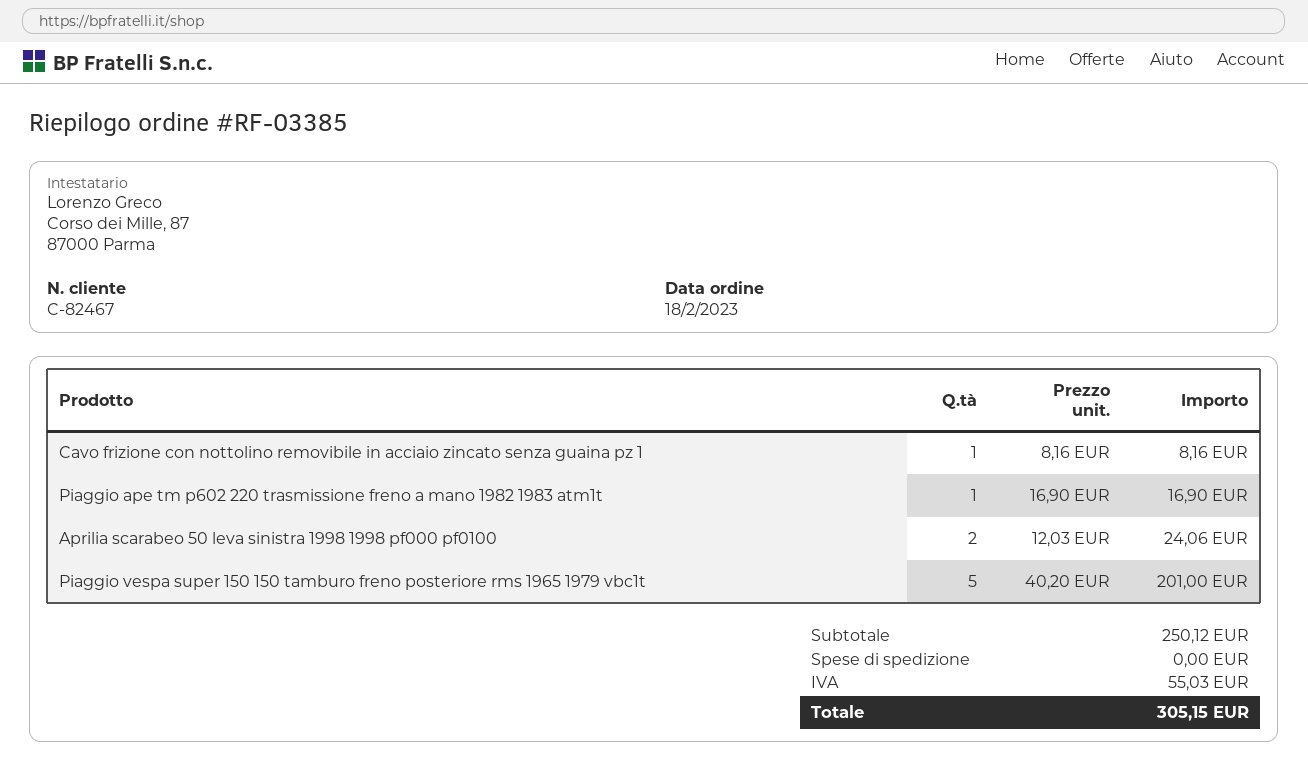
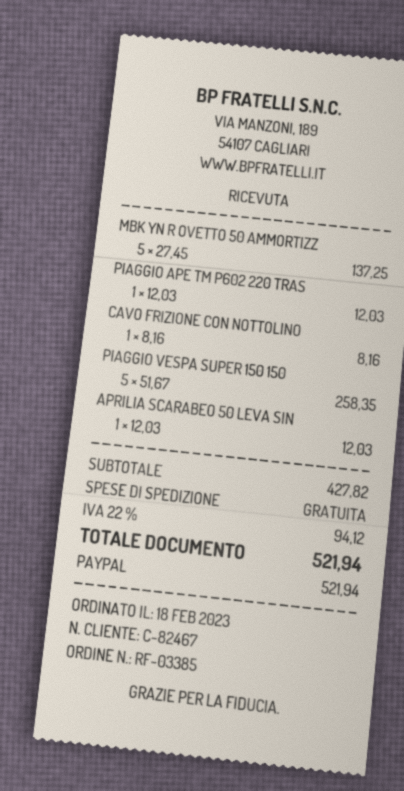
Piaggio ape tm p602 220 trasmissione freno a mano 1982 1983 atm1t: 1 x 16.90 = 16.90 -> 1 x 12.03 = 12.03
Aprilia scarabeo 50 leva sinistra 1998 1998 pf000 pf0100: 2 x 12.03 = 24.06 -> 1 x 12.03 = 12.03
Piaggio vespa super 150 150 tamburo freno posteriore rms 1965 1979 vbc1t: 5 x 40.20 = 201.00 -> 5 x 51.67 = 258.35
MBK YN R OVETTO 50 AMMORTIZZ: none -> 5 x 27.45 = 137.25
subtotal: 250.12 -> 427.82
tax: 55.03 -> 94.12
total: 305.15 -> 521.94

